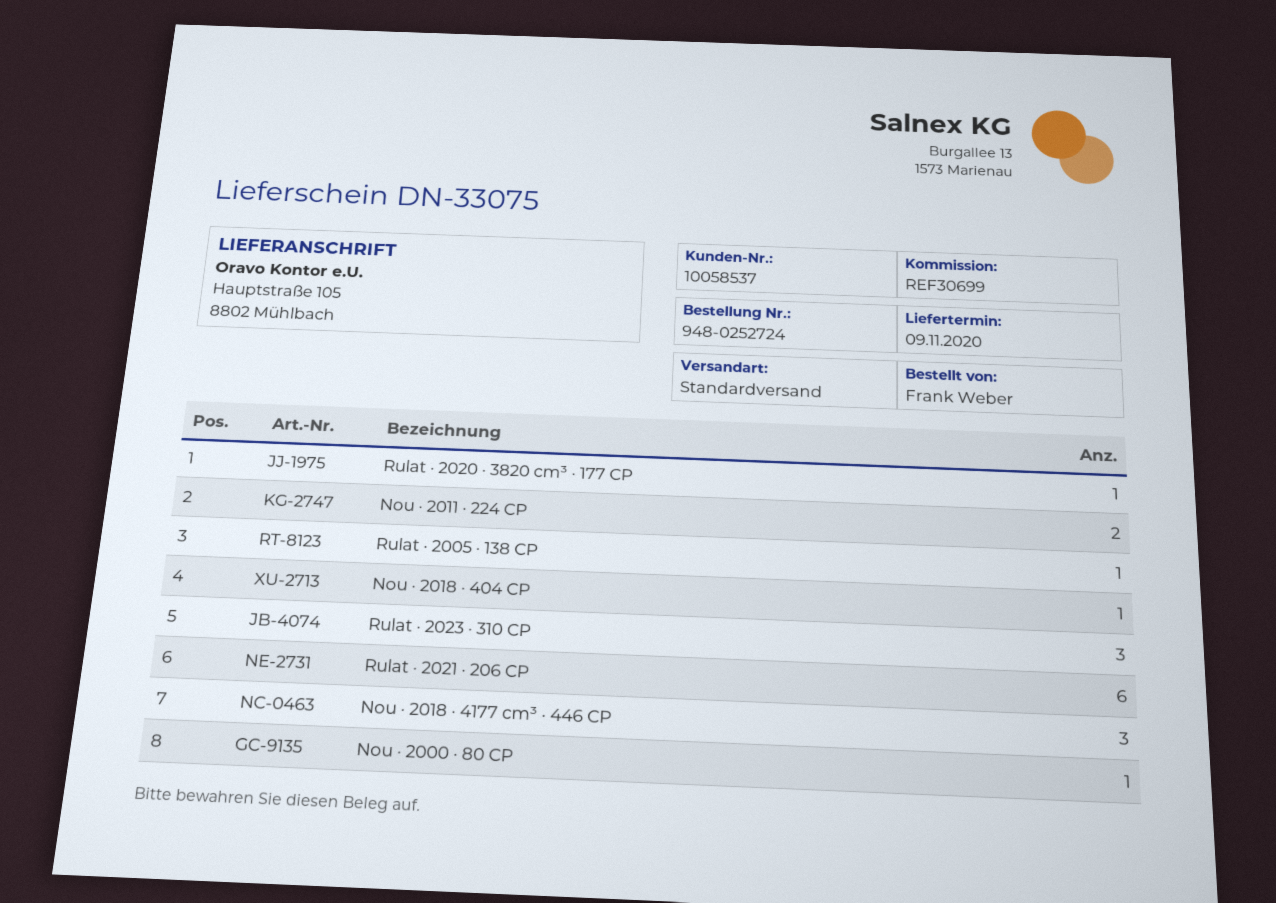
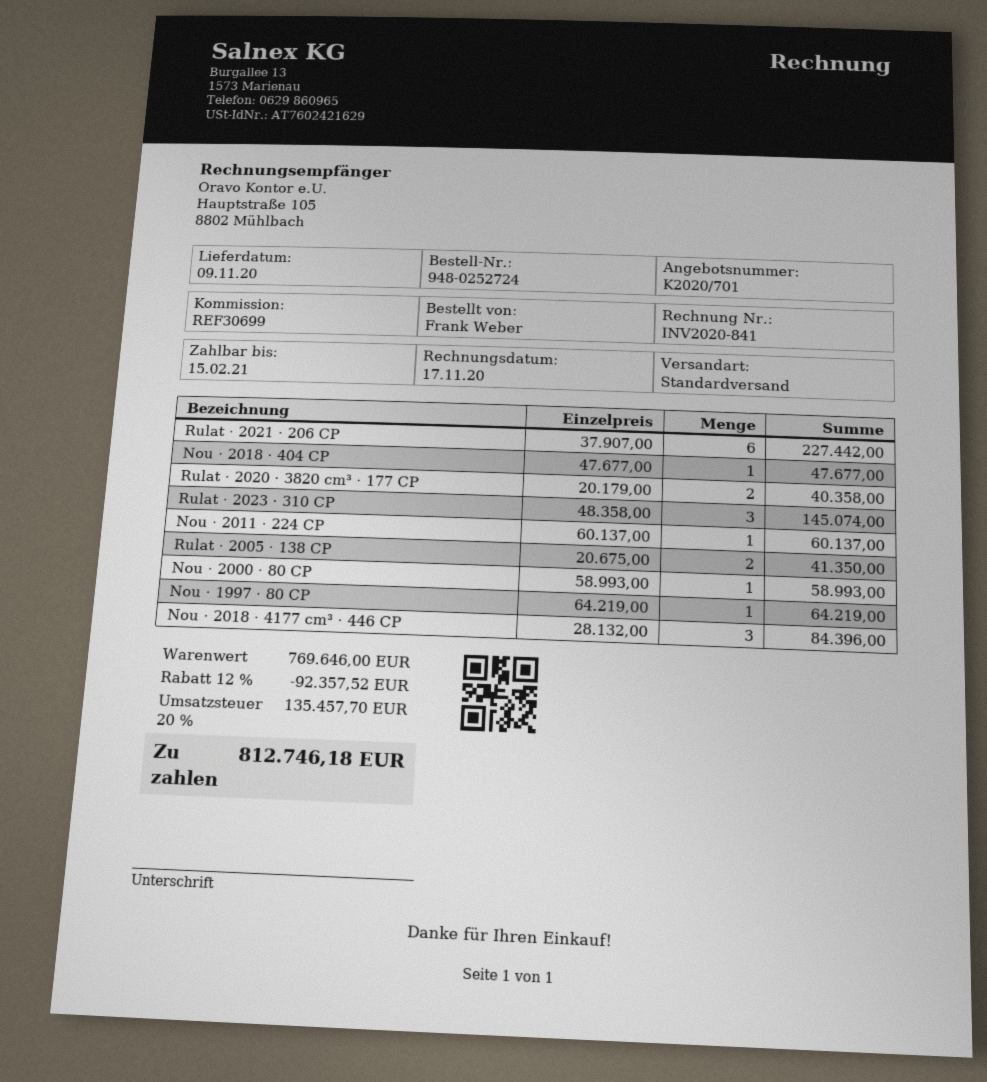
Rulat · 2020 · 3820 cm³ · 177 CP: 1 -> 2
Nou · 2011 · 224 CP: 2 -> 1
Rulat · 2005 · 138 CP: 1 -> 2
Nou · 1997 · 80 CP: none -> 1

